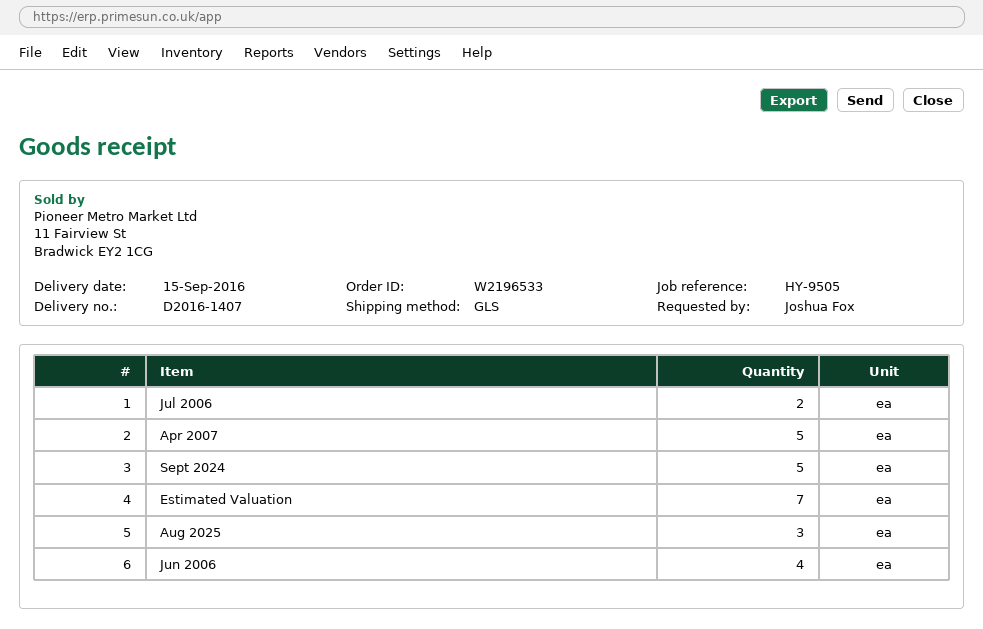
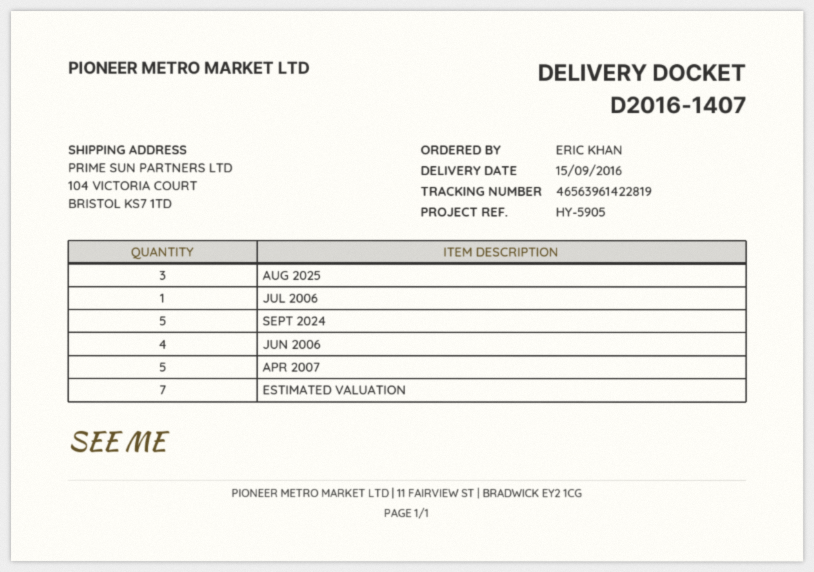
reference: HY-9505 -> HY-5905
ordered by: Joshua Fox -> ERIC KHAN
Jul 2006: 2 -> 1

